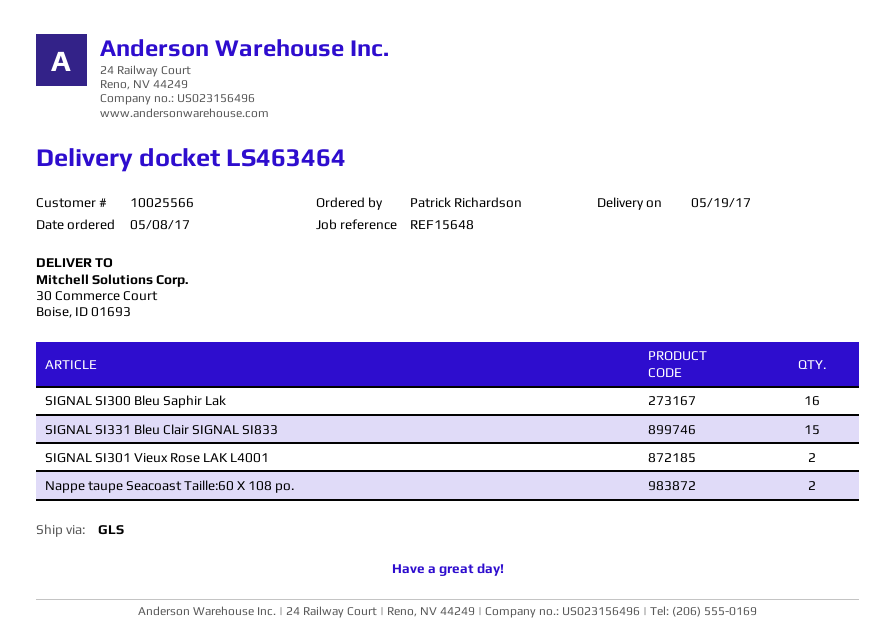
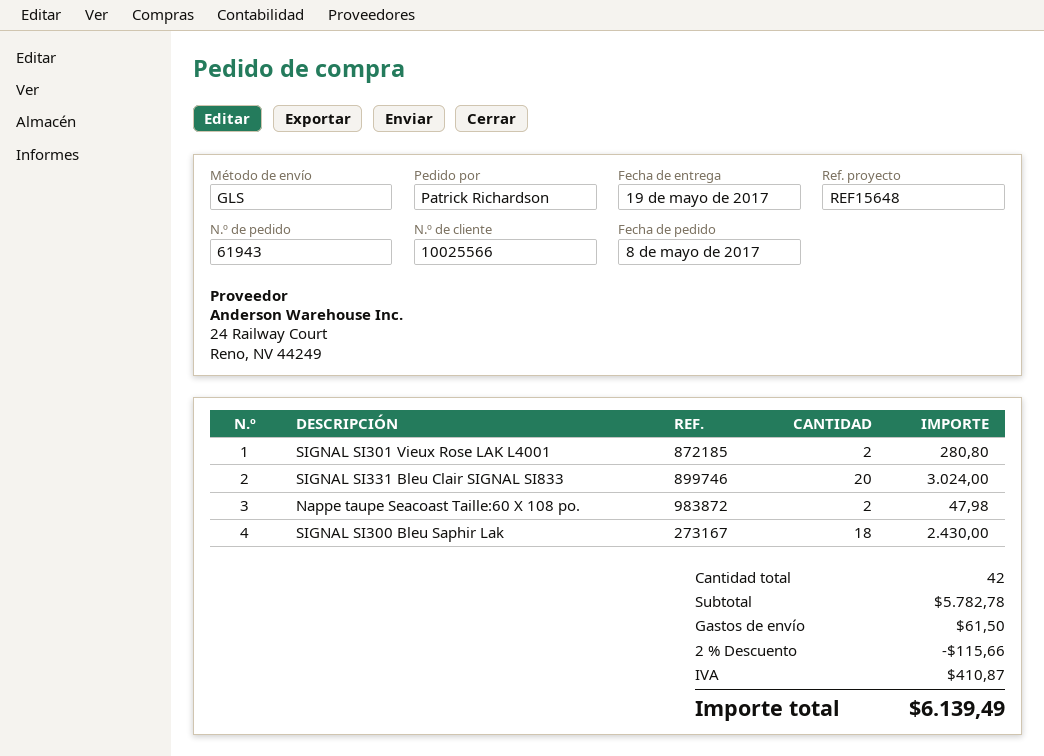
SIGNAL SI300 Bleu Saphir Lak: 16 -> 18
SIGNAL SI331 Bleu Clair SIGNAL SI833: 15 -> 20

